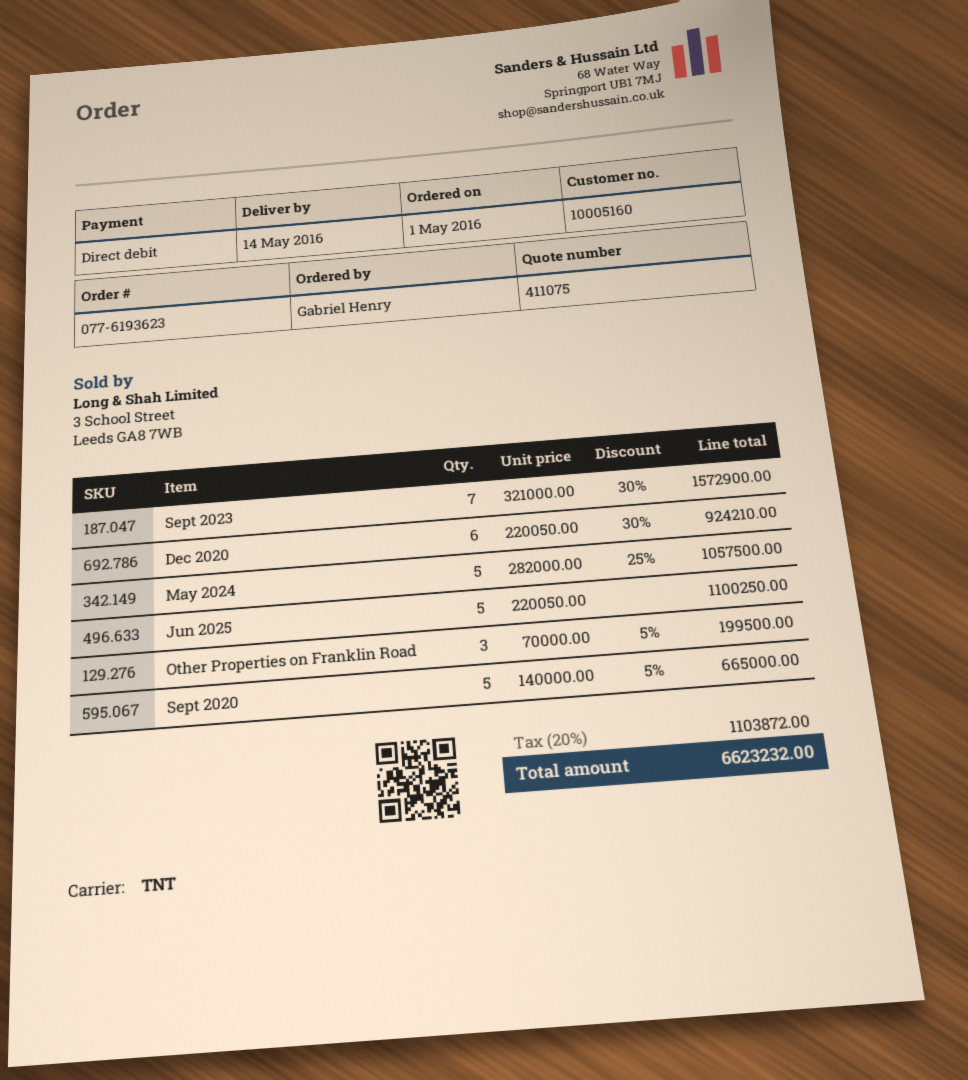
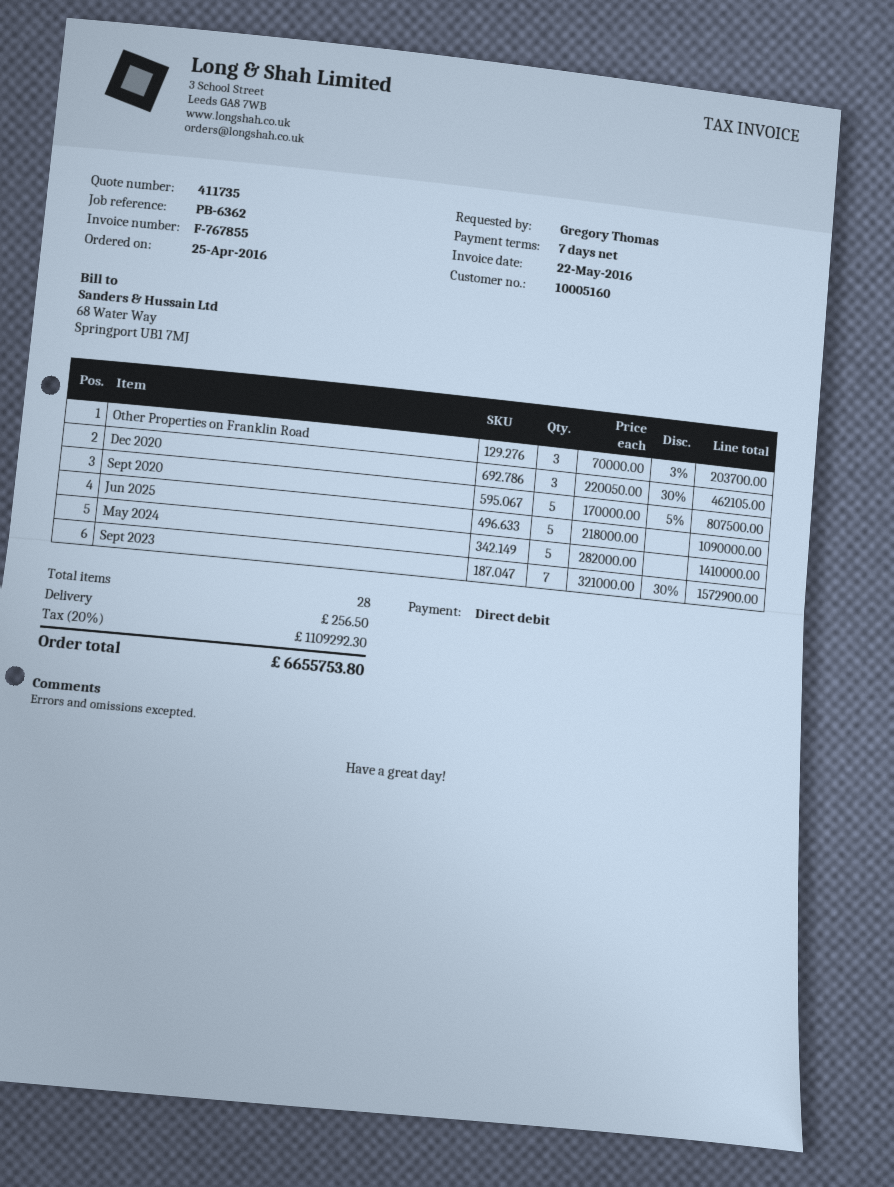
quote number: 411075 -> 411735
order date: 2016-05-01 -> 2016-04-25
ordered by: Gabriel Henry -> Gregory Thomas
Dec 2020: 6 x 220050.00 - 30% = 924210.00 -> 3 x 220050.00 - 30% = 462105.00
May 2024: 5 x 282000.00 - 25% = 1057500.00 -> 5 x 282000.00 = 1410000.00
Jun 2025: 5 x 220050.00 = 1100250.00 -> 5 x 218000.00 = 1090000.00
Other Properties on Franklin Road: 3 x 70000.00 - 5% = 199500.00 -> 3 x 70000.00 - 3% = 203700.00
Sept 2020: 5 x 140000.00 - 5% = 665000.00 -> 5 x 170000.00 - 5% = 807500.00
shipping: none -> 256.50
tax: 20% = 1103872.00 -> 20% = 1109292.30
total: 6623232.00 -> 6655753.80

